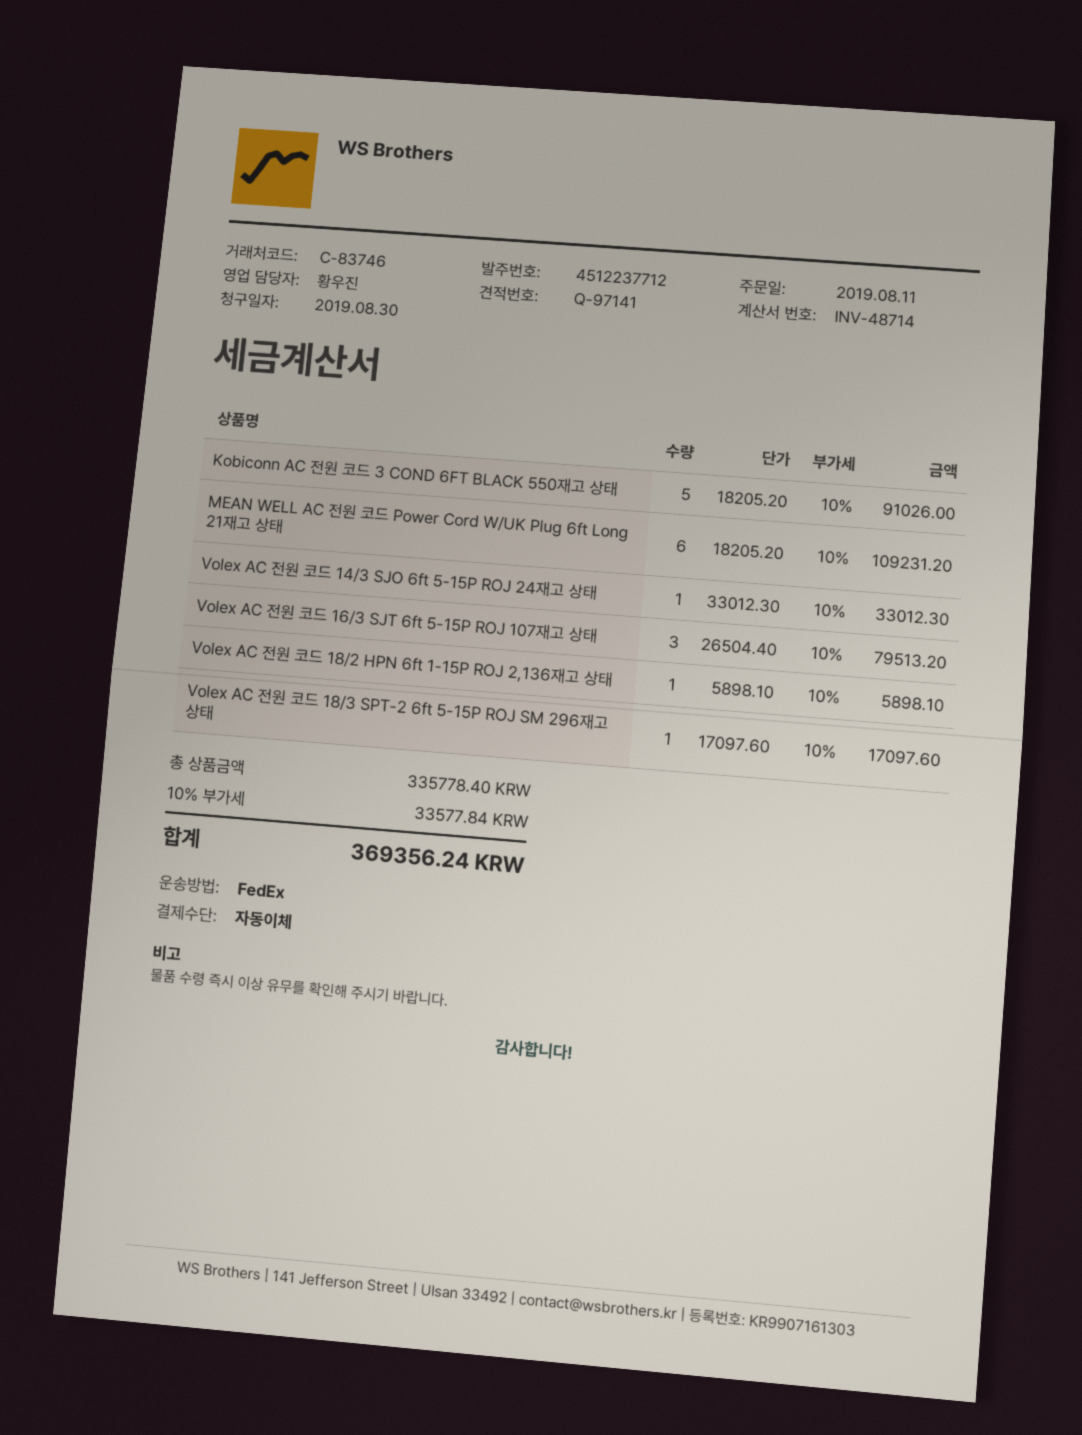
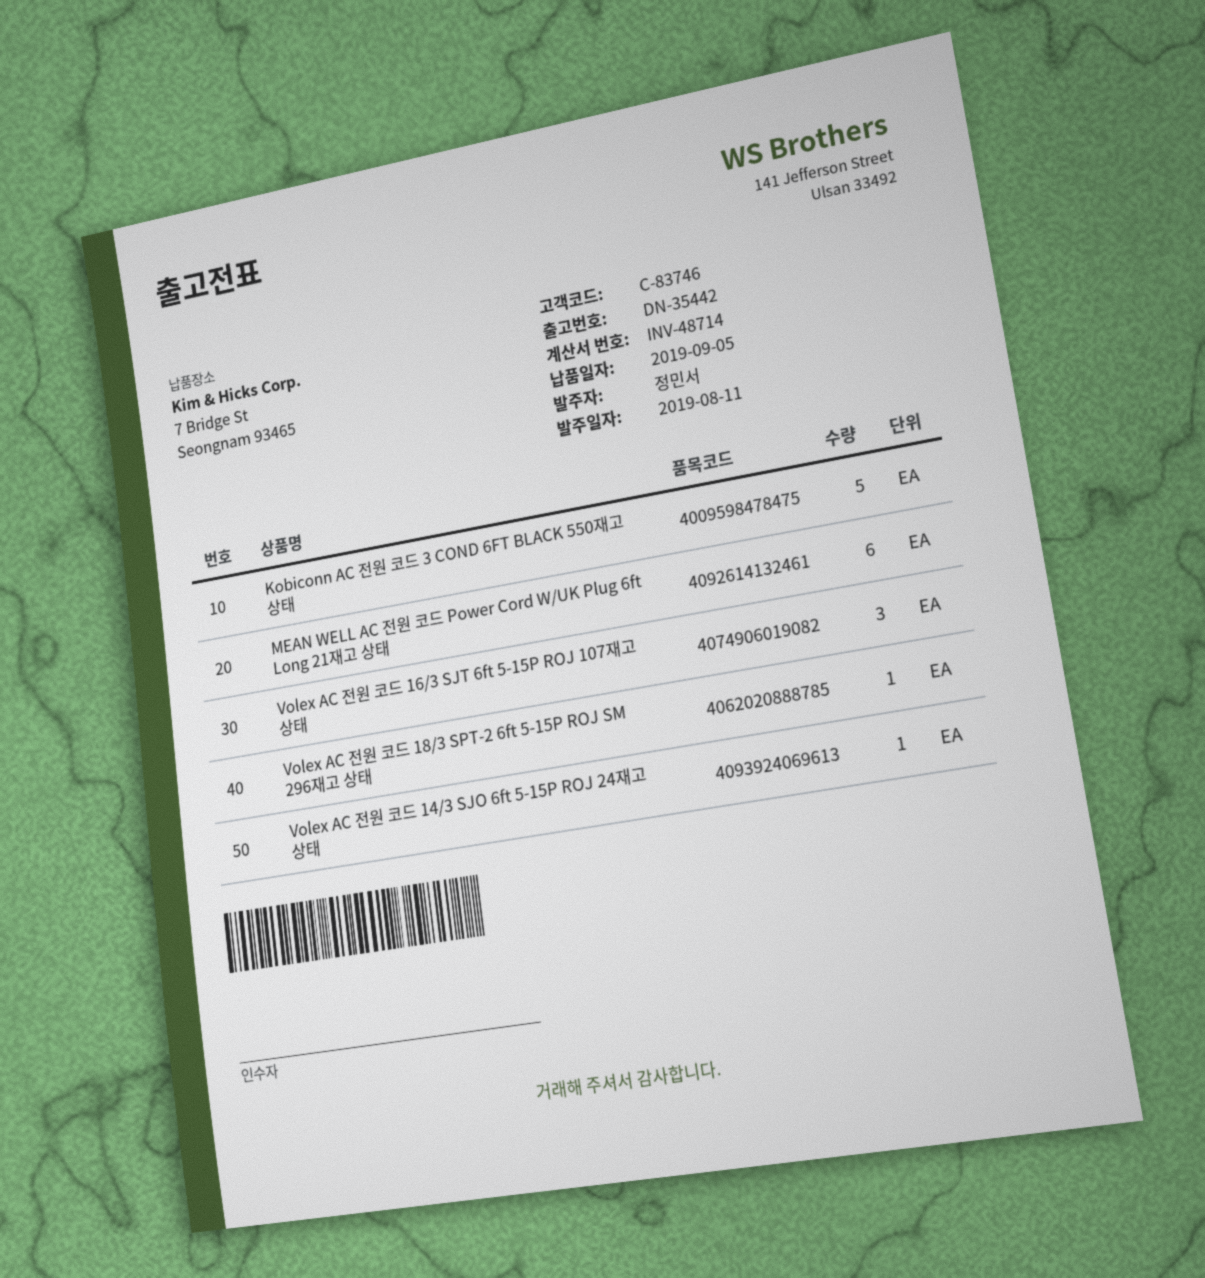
Volex AC 전원 코드 18/2 HPN 6ft 1-15P ROJ 2,136재고 상태: 1 -> none

